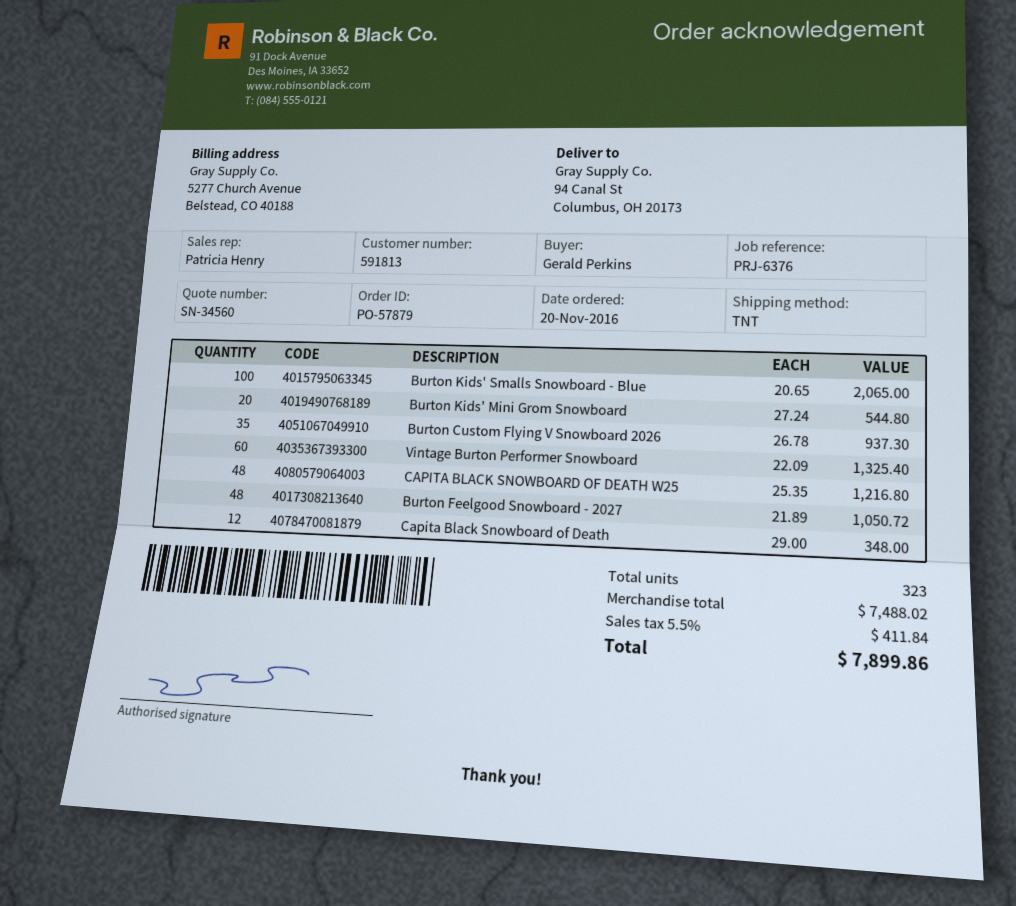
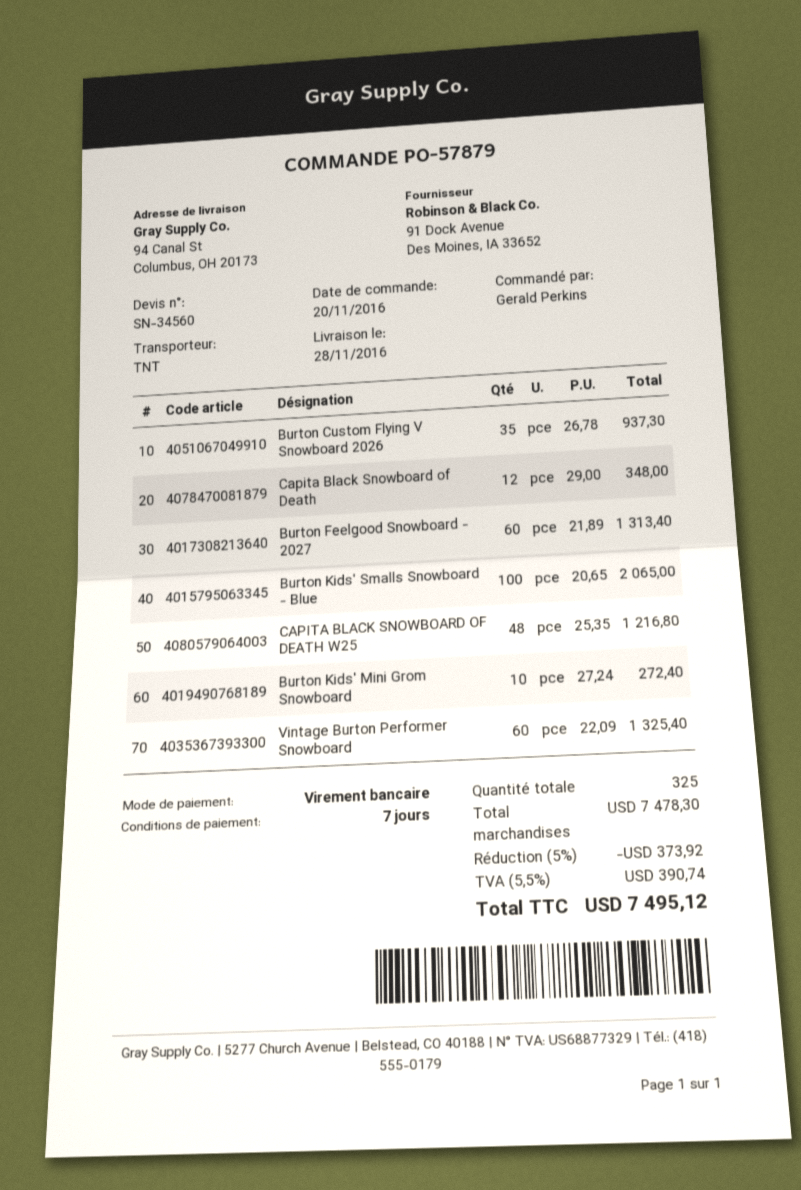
Burton Kids' Mini Grom Snowboard: 20 x 27.24 = 544.80 -> 10 x 27.24 = 272.40
Burton Feelgood Snowboard - 2027: 48 x 21.89 = 1050.72 -> 60 x 21.89 = 1313.40
total quantity: 323 -> 325
subtotal: 7488.02 -> 7478.30
discount: none -> 5% = 373.92
tax: 5.5% = 411.84 -> 5.5% = 390.74
total: 7899.86 -> 7495.12

